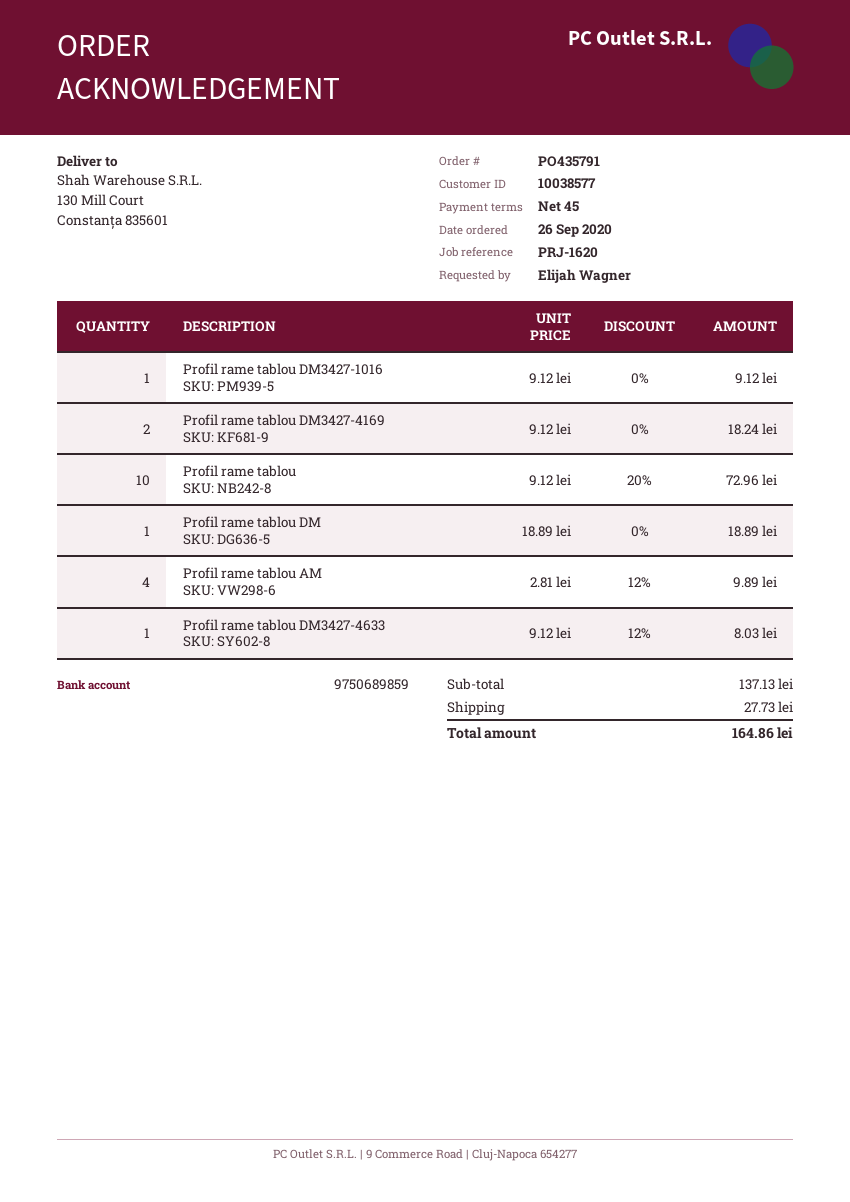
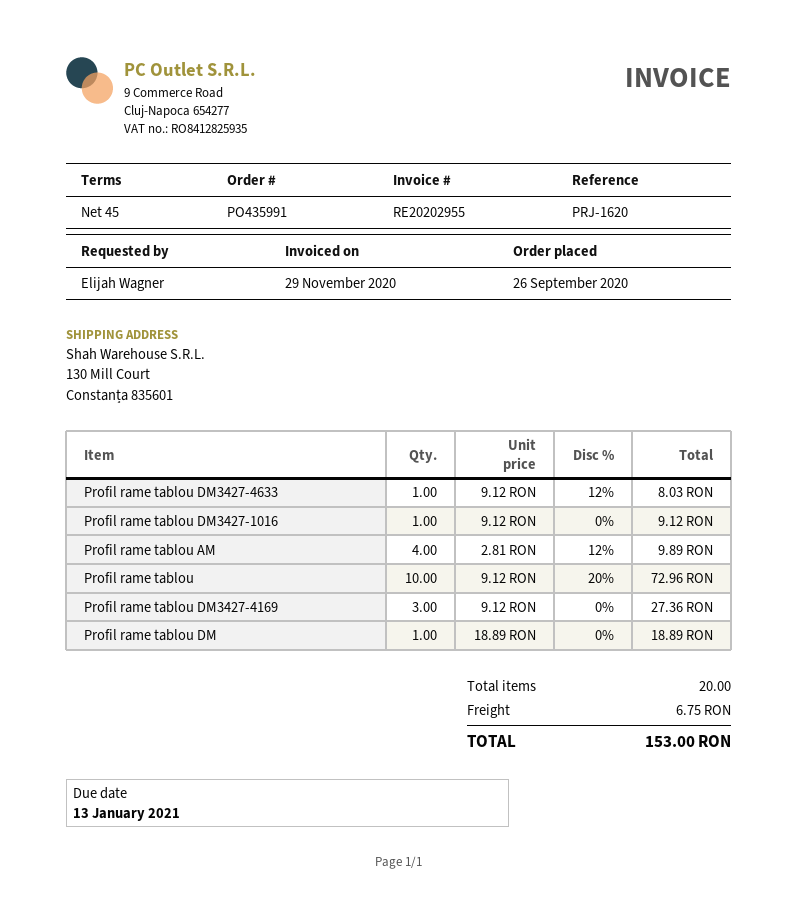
order number: PO435791 -> PO435991
Profil rame tablou DM3427-4169: 2 x 9.12 = 18.24 -> 3 x 9.12 = 27.36
shipping: 27.73 -> 6.75
total: 164.86 -> 153.00

